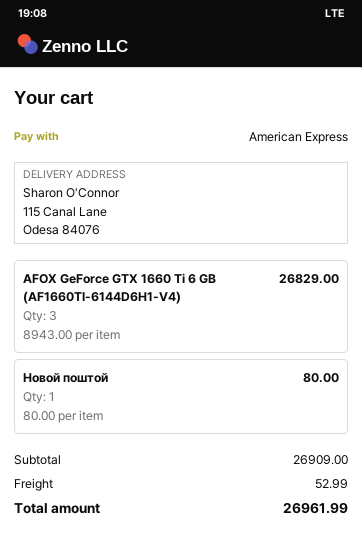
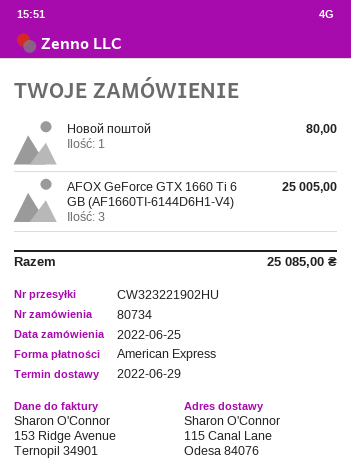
AFOX GeForce GTX 1660 Ti 6 GB (AF1660TI-6144D6H1-V4): 3 for 26829.00 -> 3 for 25005.00
shipping: 52.99 -> none
total: 26961.99 -> 25085.00

